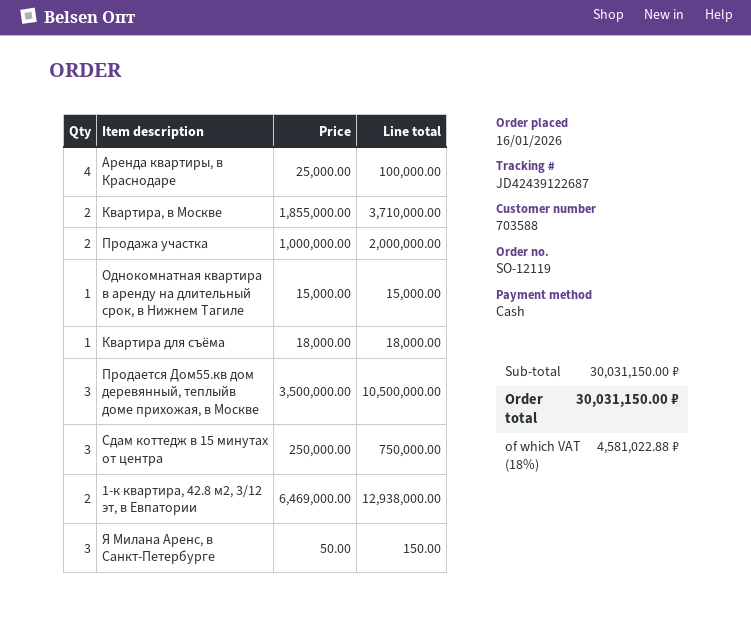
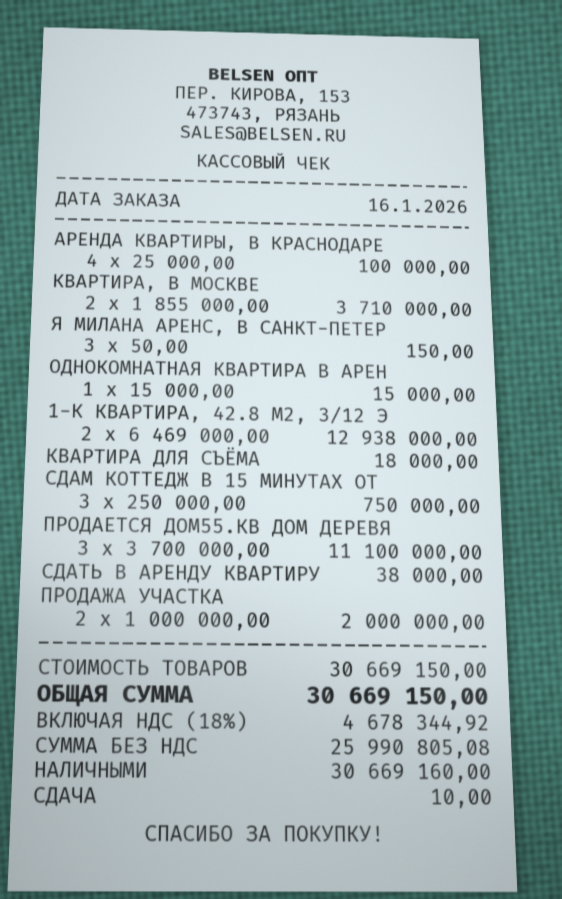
Продается Дом55.кв дом деревянный, теплыйв доме прихожая, в Москве: 3 x 3500000.00 = 10500000.00 -> 3 x 3700000.00 = 11100000.00
СДАТЬ В АРЕНДУ КВАРТИРУ: none -> 1 x 38000.00 = 38000.00
subtotal: 30031150.00 -> 30669150.00
tax: 18% = 4581022.88 -> 18% = 4678344.92
total: 30031150.00 -> 30669150.00

